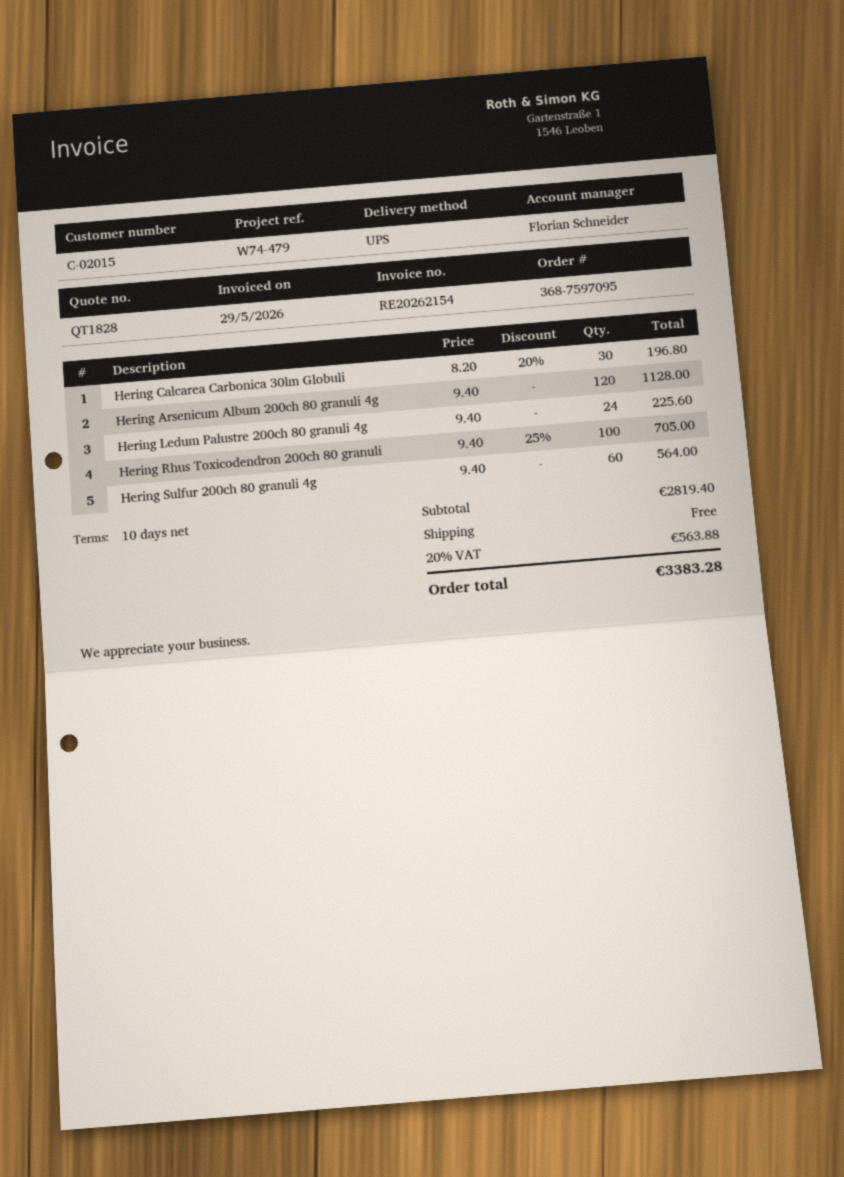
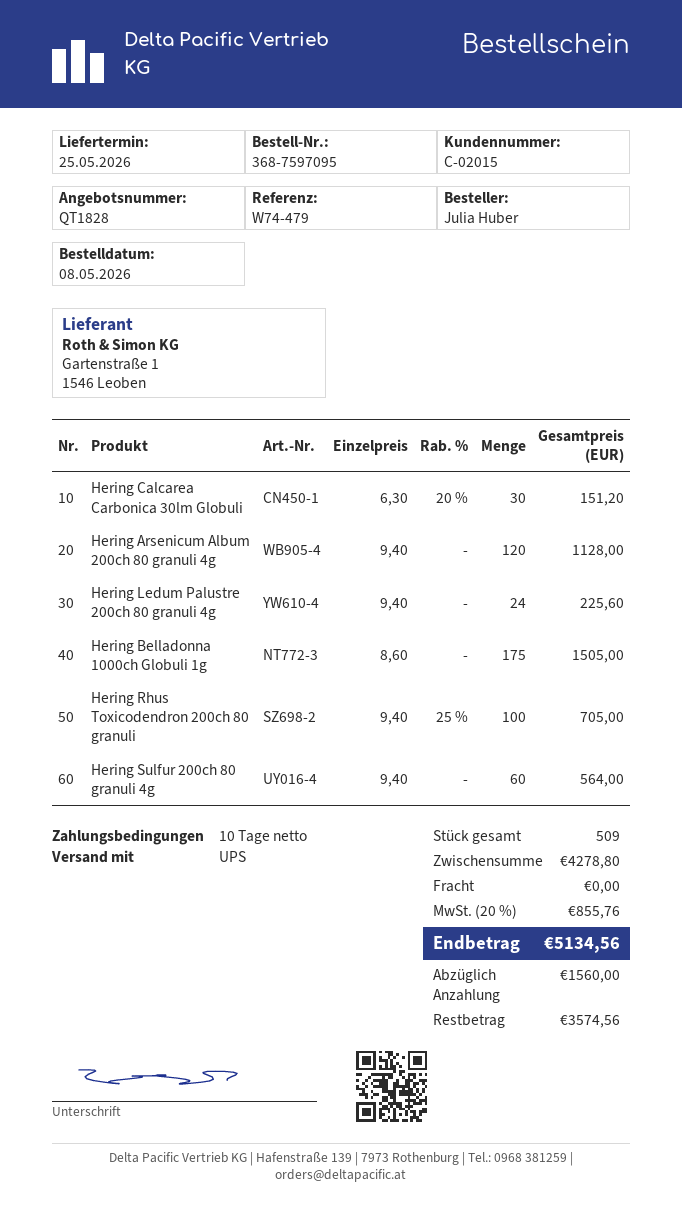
Hering Calcarea Carbonica 30lm Globuli: 30 x 8.20 - 20% = 196.80 -> 30 x 6.30 - 20% = 151.20
Hering Belladonna 1000ch Globuli 1g: none -> 175 x 8.60 = 1505.00
subtotal: 2819.40 -> 4278.80
tax: 20% = 563.88 -> 20% = 855.76
total: 3383.28 -> 5134.56

